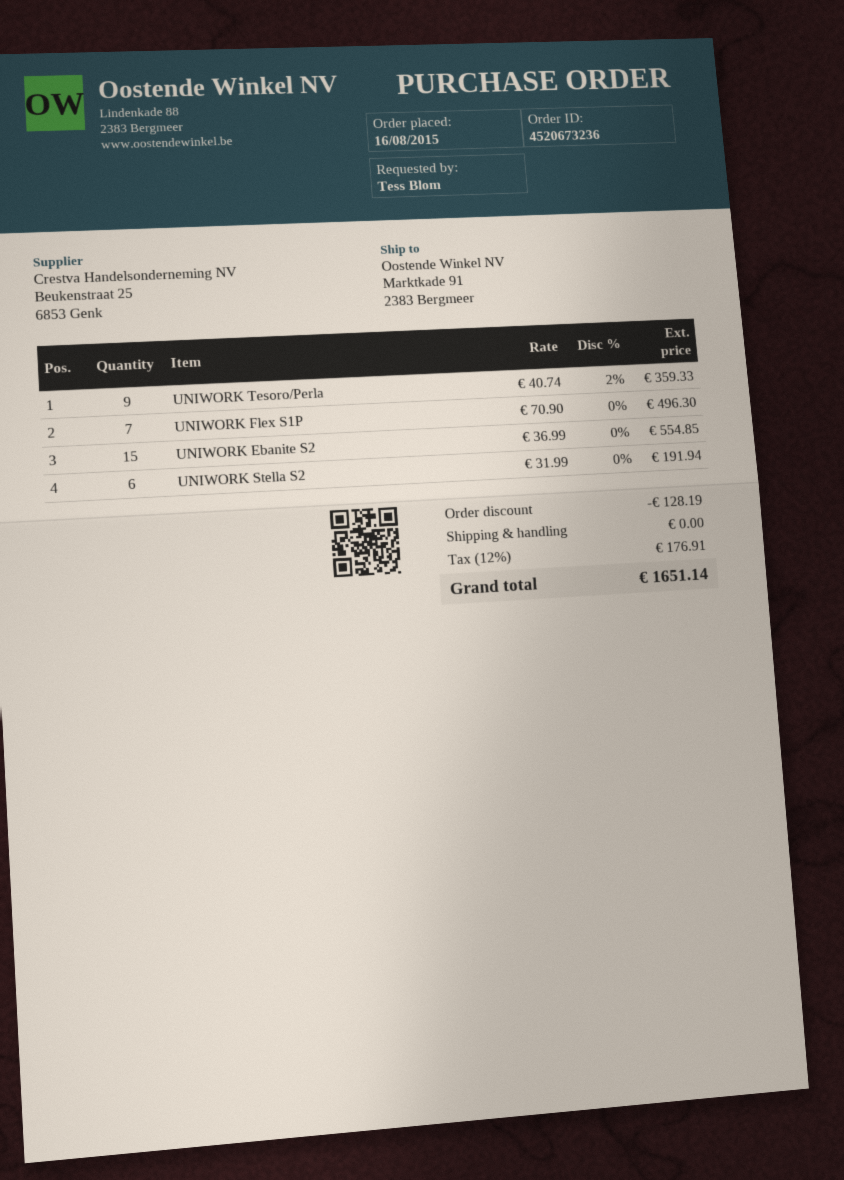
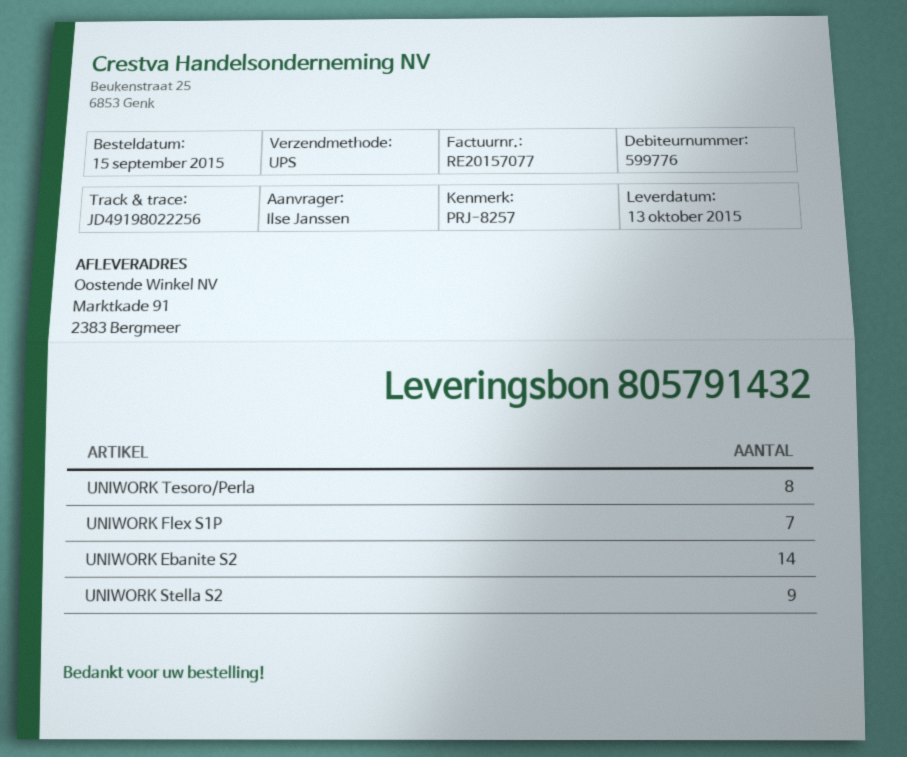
order date: 2015-08-16 -> 2015-09-15
ordered by: Tess Blom -> Ilse Janssen
UNIWORK Tesoro/Perla: 9 -> 8
UNIWORK Ebanite S2: 15 -> 14
UNIWORK Stella S2: 6 -> 9

